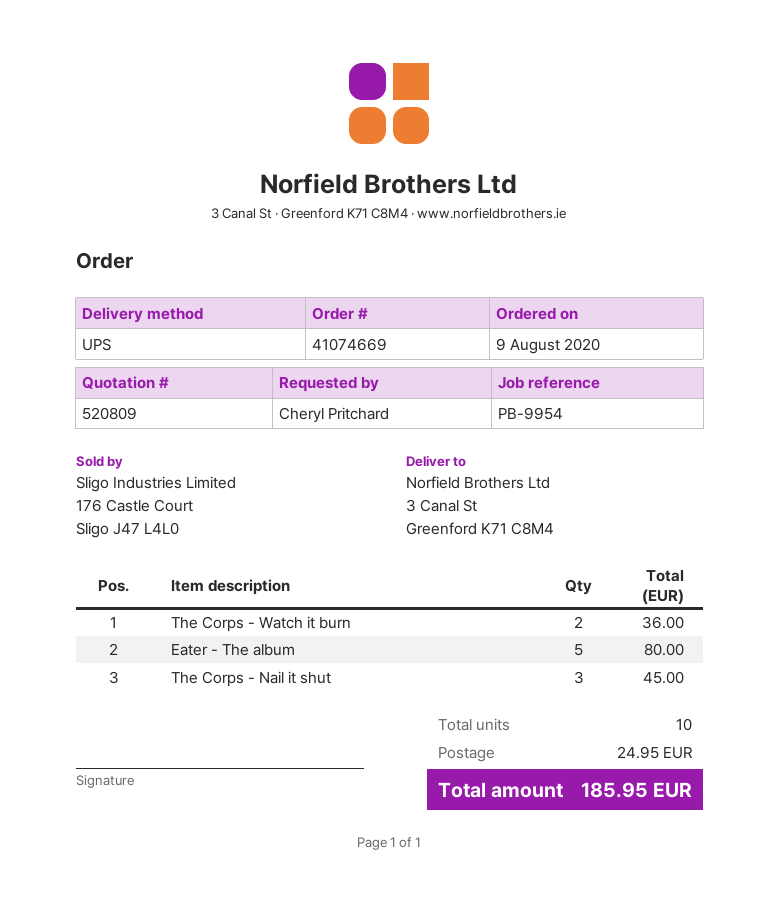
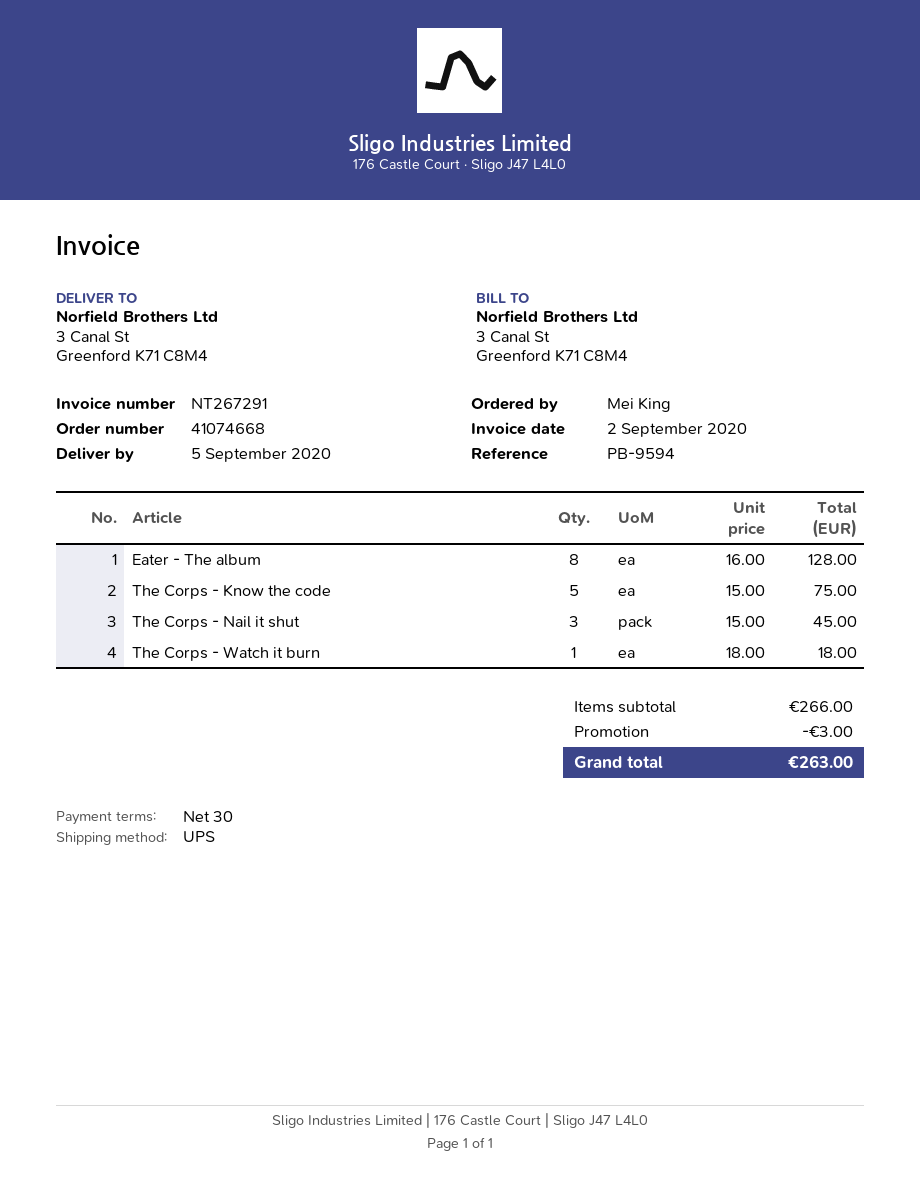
order number: 41074669 -> 41074668
reference: PB-9954 -> PB-9594
ordered by: Cheryl Pritchard -> Mei King
The Corps - Watch it burn: 2 for 36.00 -> 1 for 18.00
Eater - The album: 5 for 80.00 -> 8 for 128.00
The Corps - Know the code: none -> 5 for 75.00
discount: none -> 3.00
shipping: 24.95 -> none
total: 185.95 -> 263.00

